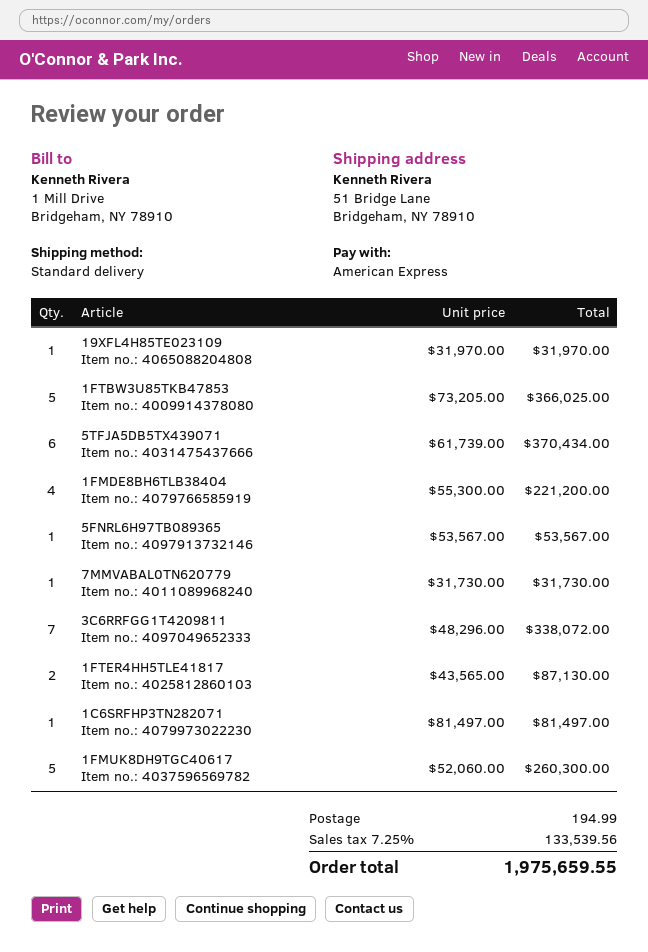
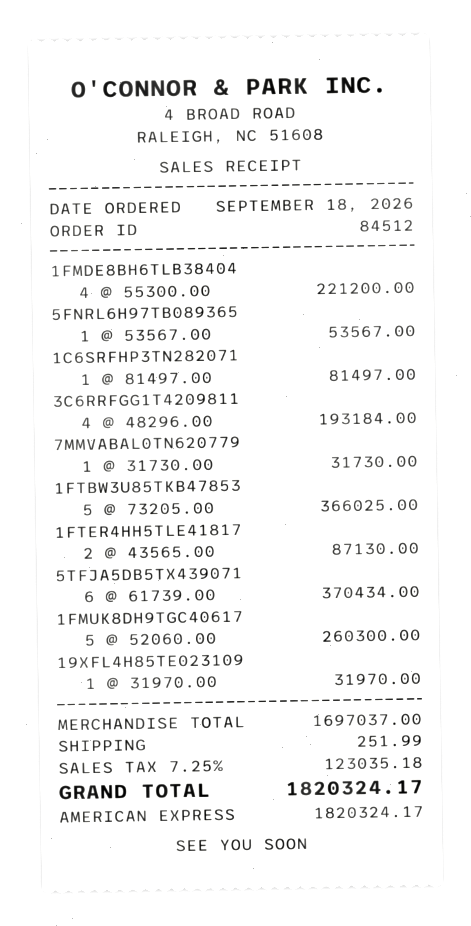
3C6RRFGG1T4209811: 7 x 48296.00 = 338072.00 -> 4 x 48296.00 = 193184.00
shipping: 194.99 -> 251.99
tax: 7.25% = 133539.56 -> 7.25% = 123035.18
total: 1975659.55 -> 1820324.17

